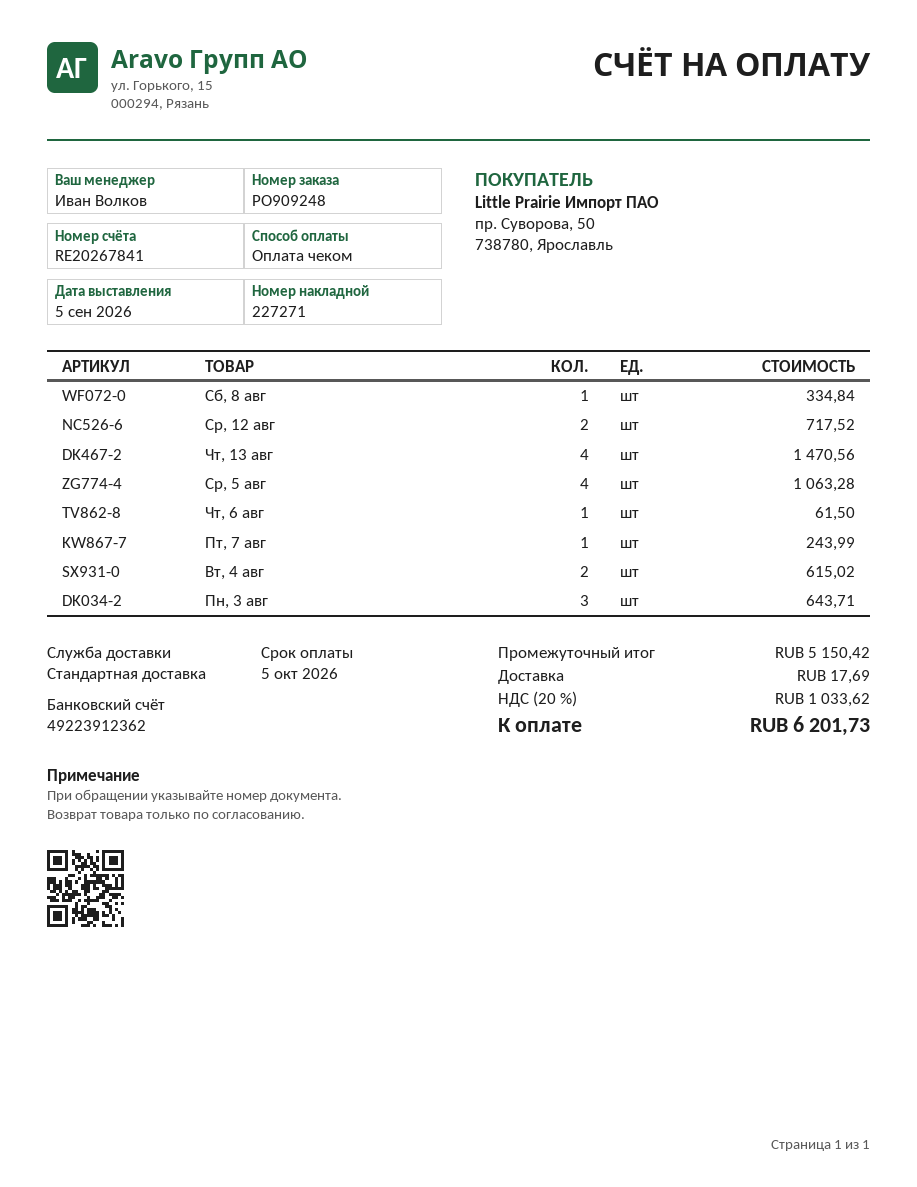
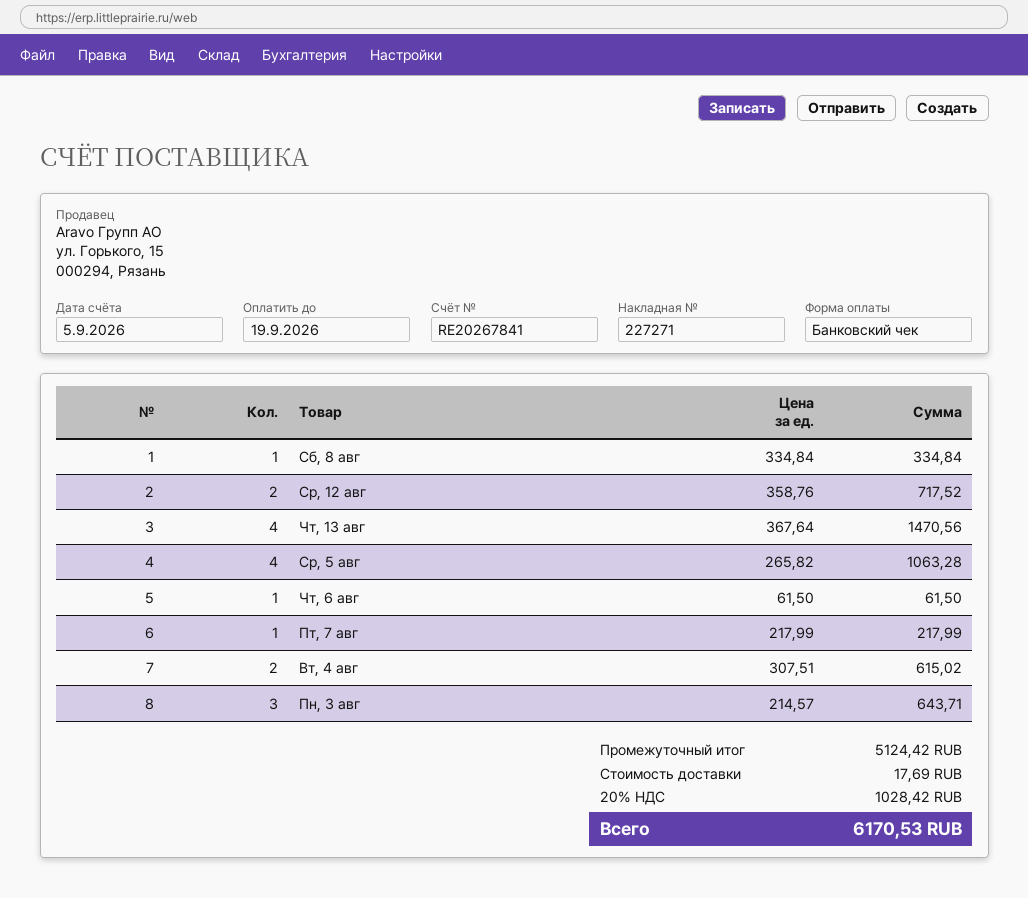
due date: 2026-10-05 -> 2026-09-19
Пт, 7 авг: 1 for 243.99 -> 1 for 217.99
subtotal: 5150.42 -> 5124.42
tax: 20% = 1033.62 -> 20% = 1028.42
total: 6201.73 -> 6170.53

